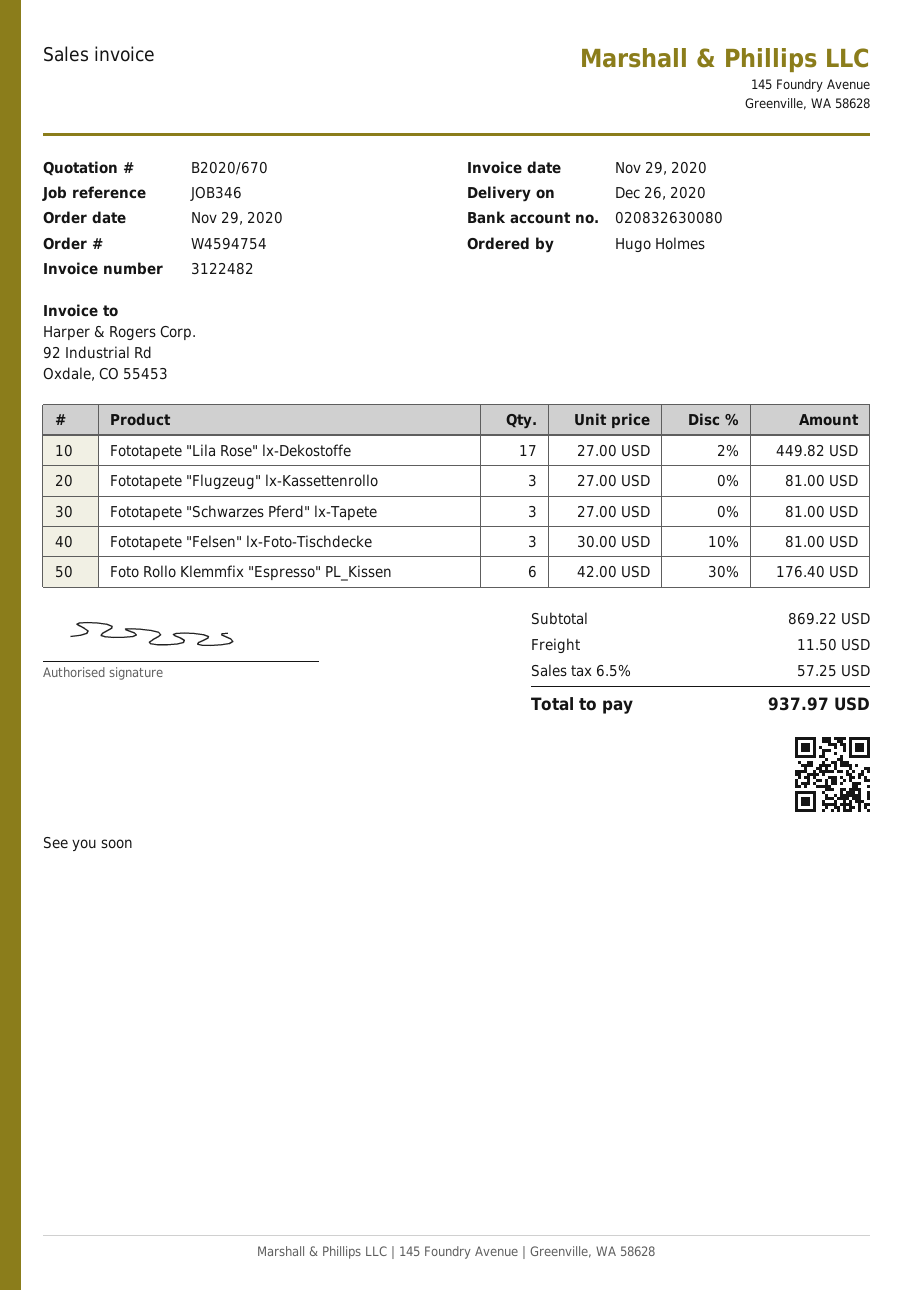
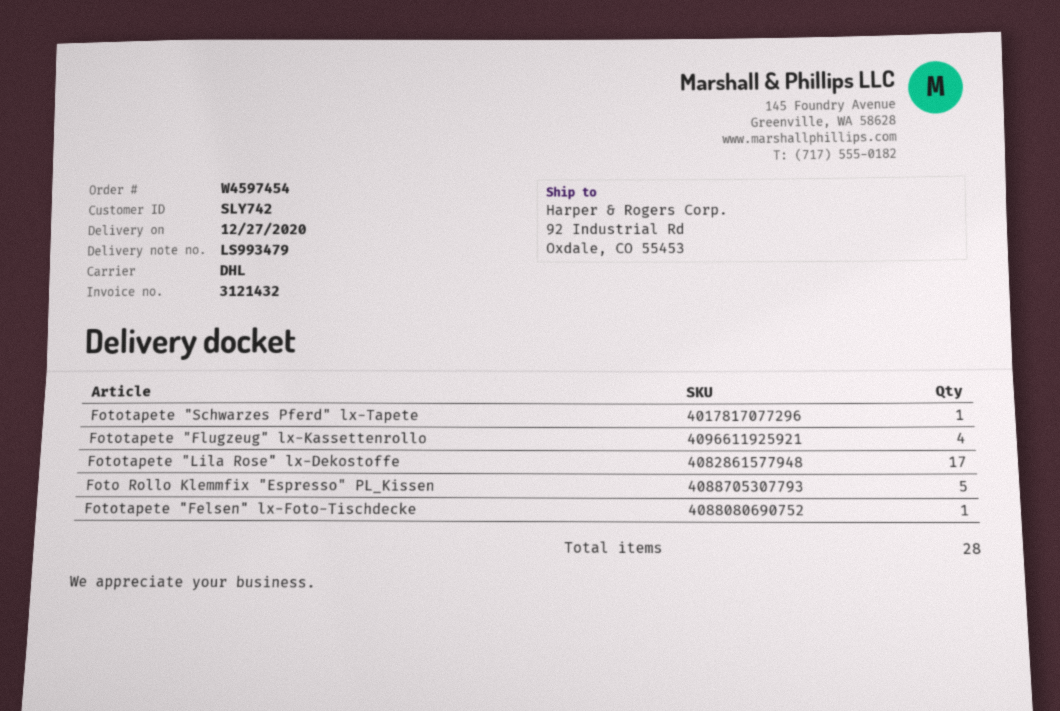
order number: W4594754 -> W4597454
delivery date: 2020-12-26 -> 2020-12-27
invoice number: 3122482 -> 3121432
Fototapete "Flugzeug" lx-Kassettenrollo: 3 -> 4
Fototapete "Schwarzes Pferd" lx-Tapete: 3 -> 1
Fototapete "Felsen" lx-Foto-Tischdecke: 3 -> 1
Foto Rollo Klemmfix "Espresso" PL_Kissen: 6 -> 5

